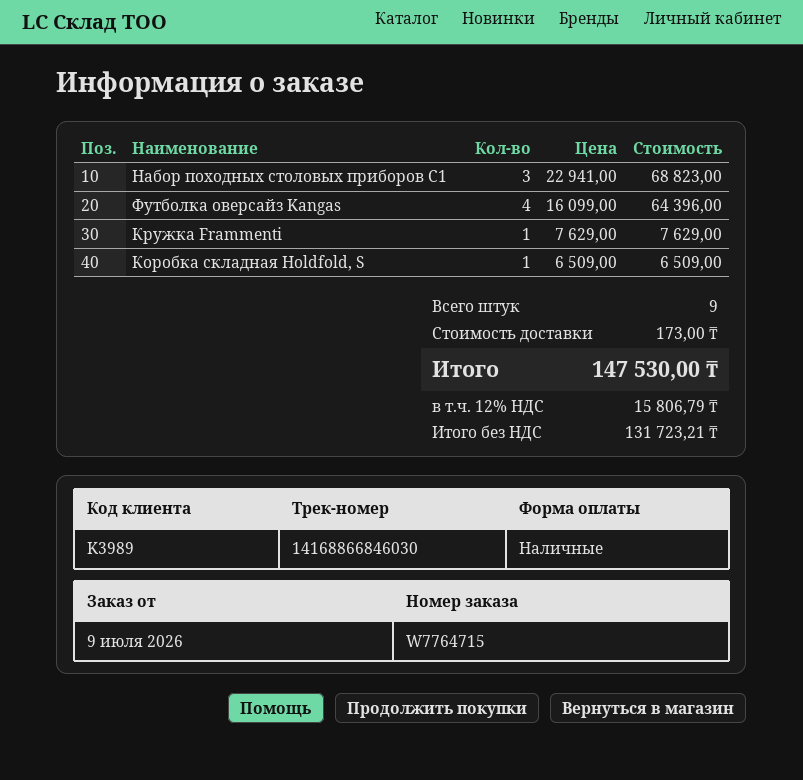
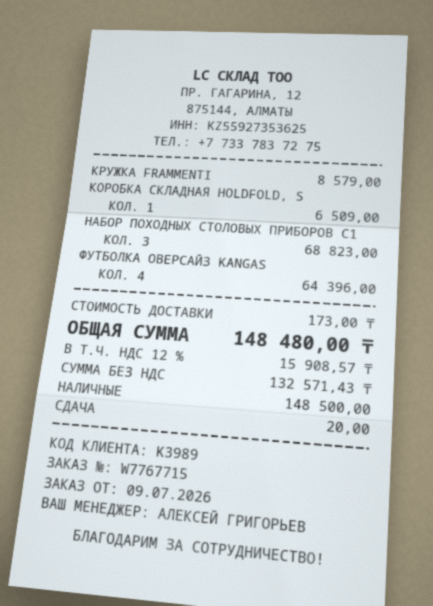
order number: W7764715 -> W7767715
Кружка Frammenti: 1 for 7629.00 -> 1 for 8579.00
net: 131723.21 -> 132571.43
tax: 12% = 15806.79 -> 12% = 15908.57
total: 147530.00 -> 148480.00

